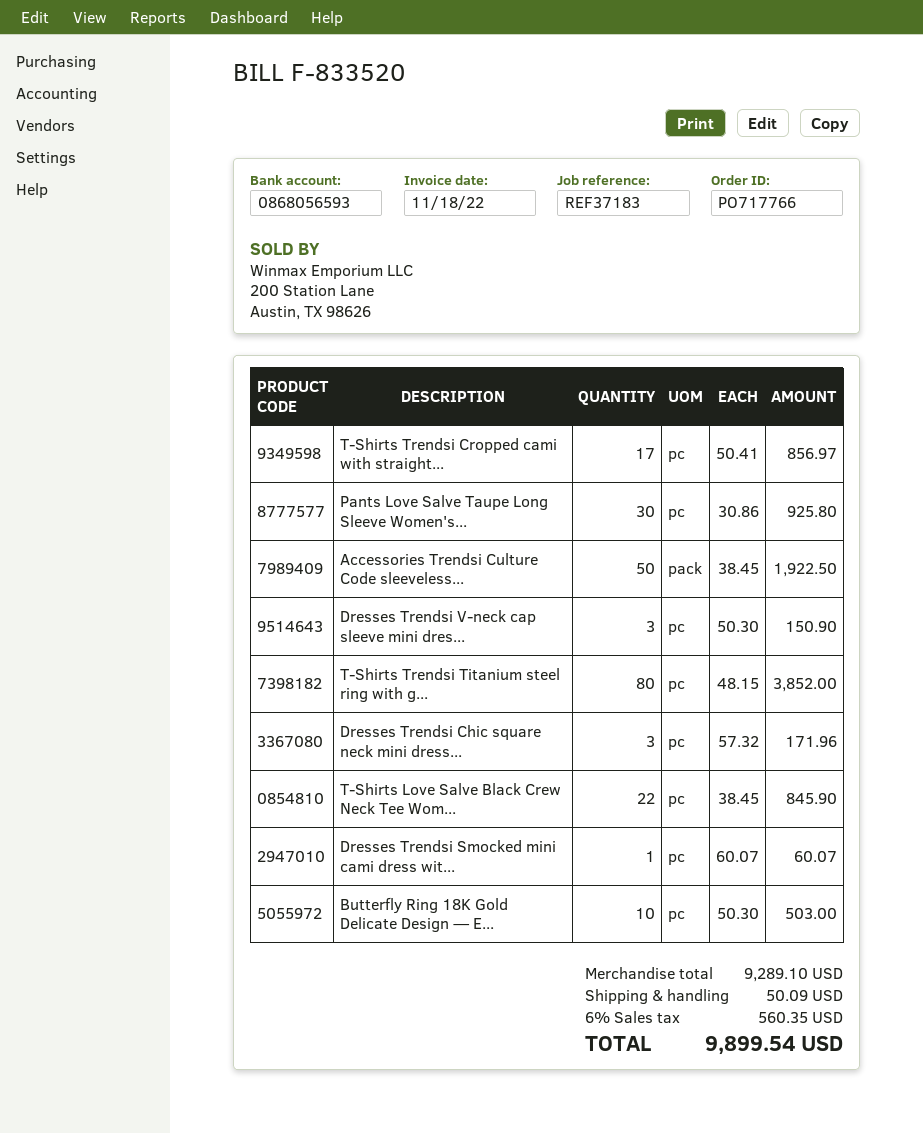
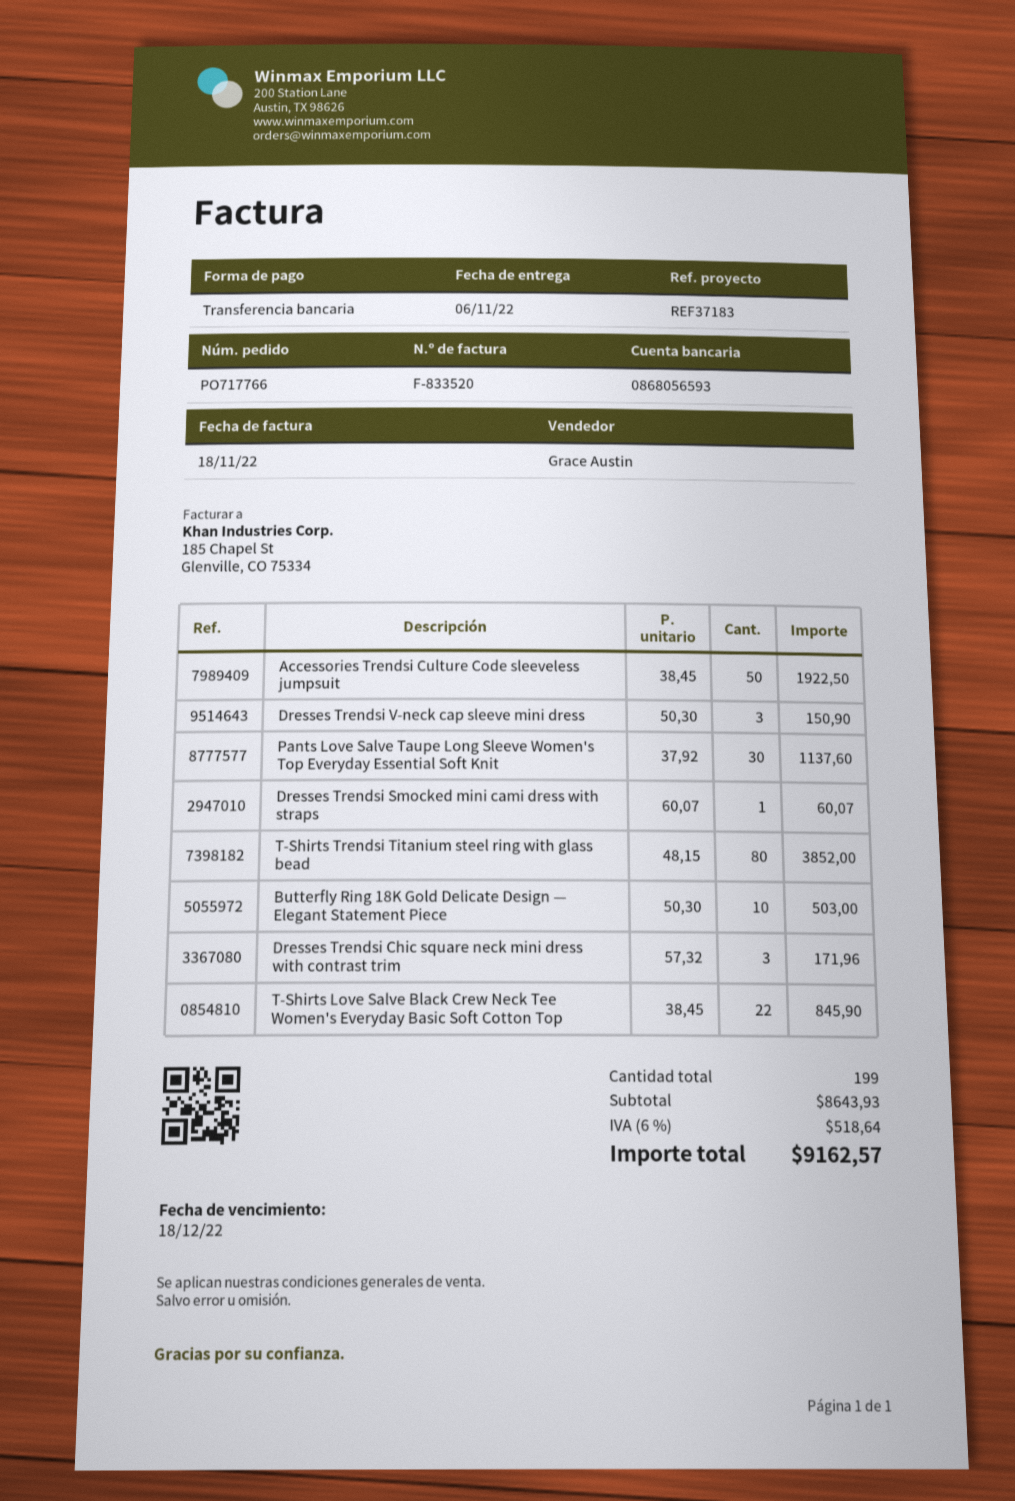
T-Shirts Trendsi Cropped cami with straight...: 17 x 50.41 = 856.97 -> none
Pants Love Salve Taupe Long Sleeve Women's...: 30 x 30.86 = 925.80 -> 30 x 37.92 = 1137.60
subtotal: 9289.10 -> 8643.93
shipping: 50.09 -> none
tax: 6% = 560.35 -> 6% = 518.64
total: 9899.54 -> 9162.57

